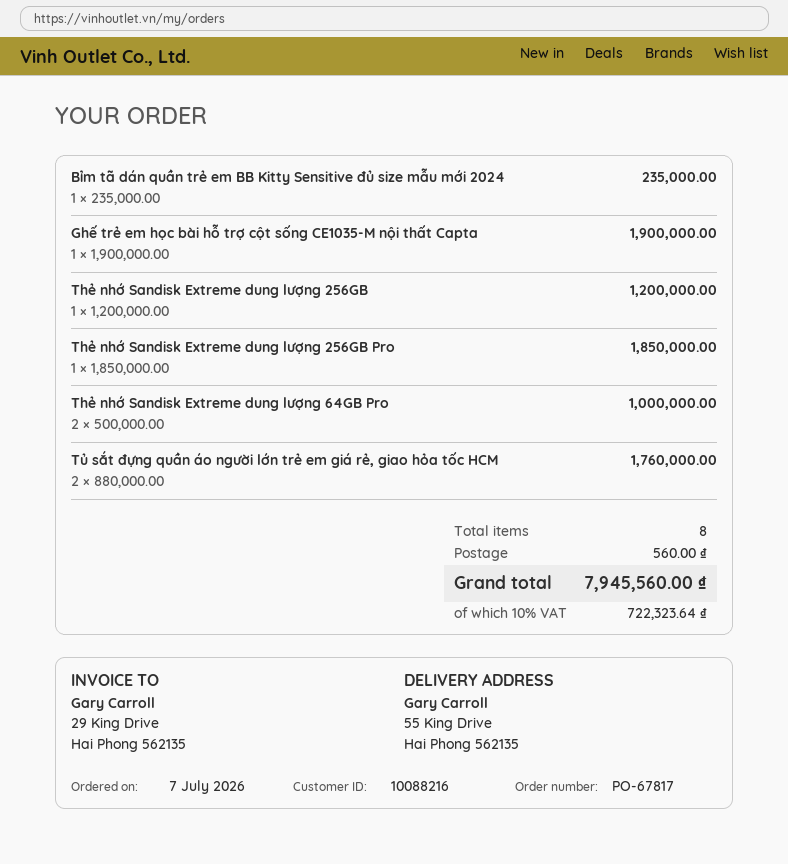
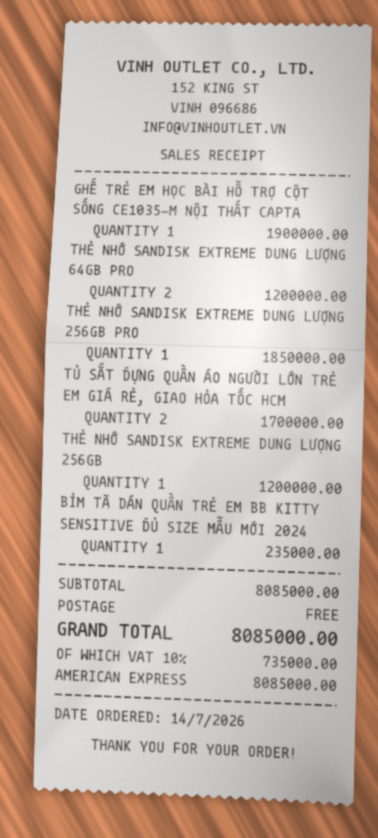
order date: 2026-07-07 -> 2026-07-14
Thẻ nhớ Sandisk Extreme dung lượng 64GB Pro: 2 for 1000000.00 -> 2 for 1200000.00
Tủ sắt đựng quần áo người lớn trẻ em giá rẻ, giao hỏa tốc HCM: 2 for 1760000.00 -> 2 for 1700000.00
shipping: 560.00 -> 0.00
tax: 10% = 722323.64 -> 10% = 735000.00
total: 7945560.00 -> 8085000.00

